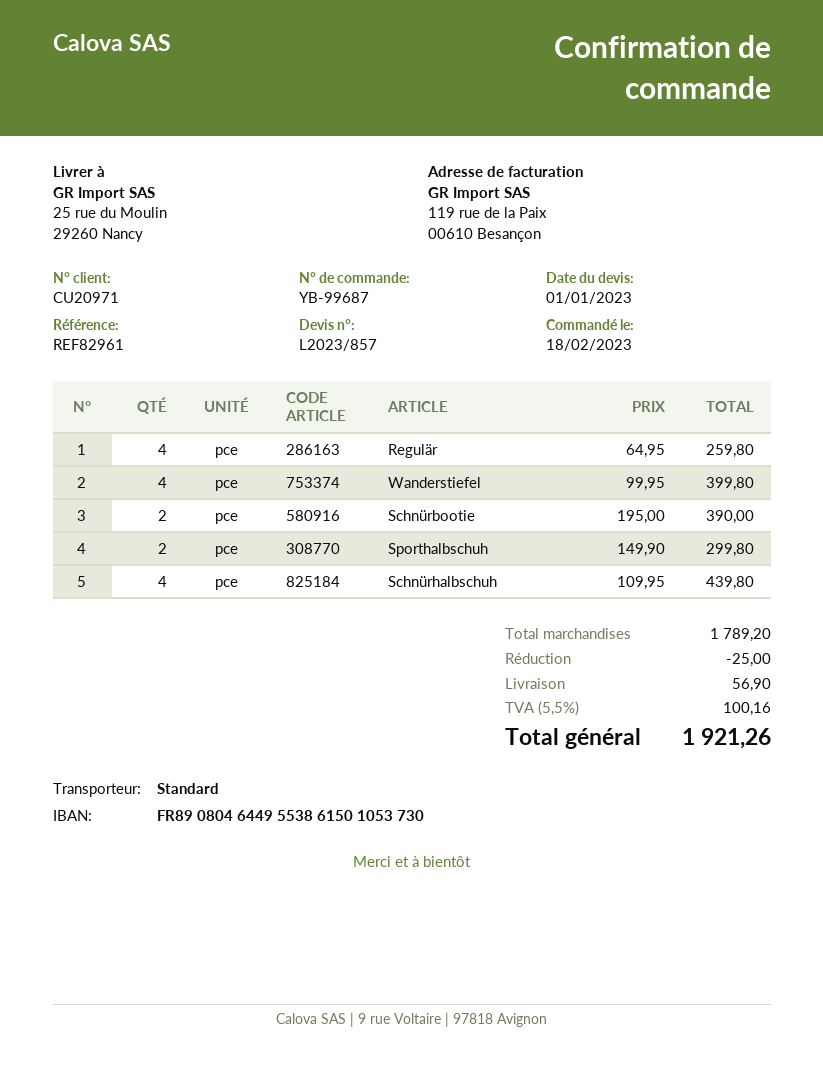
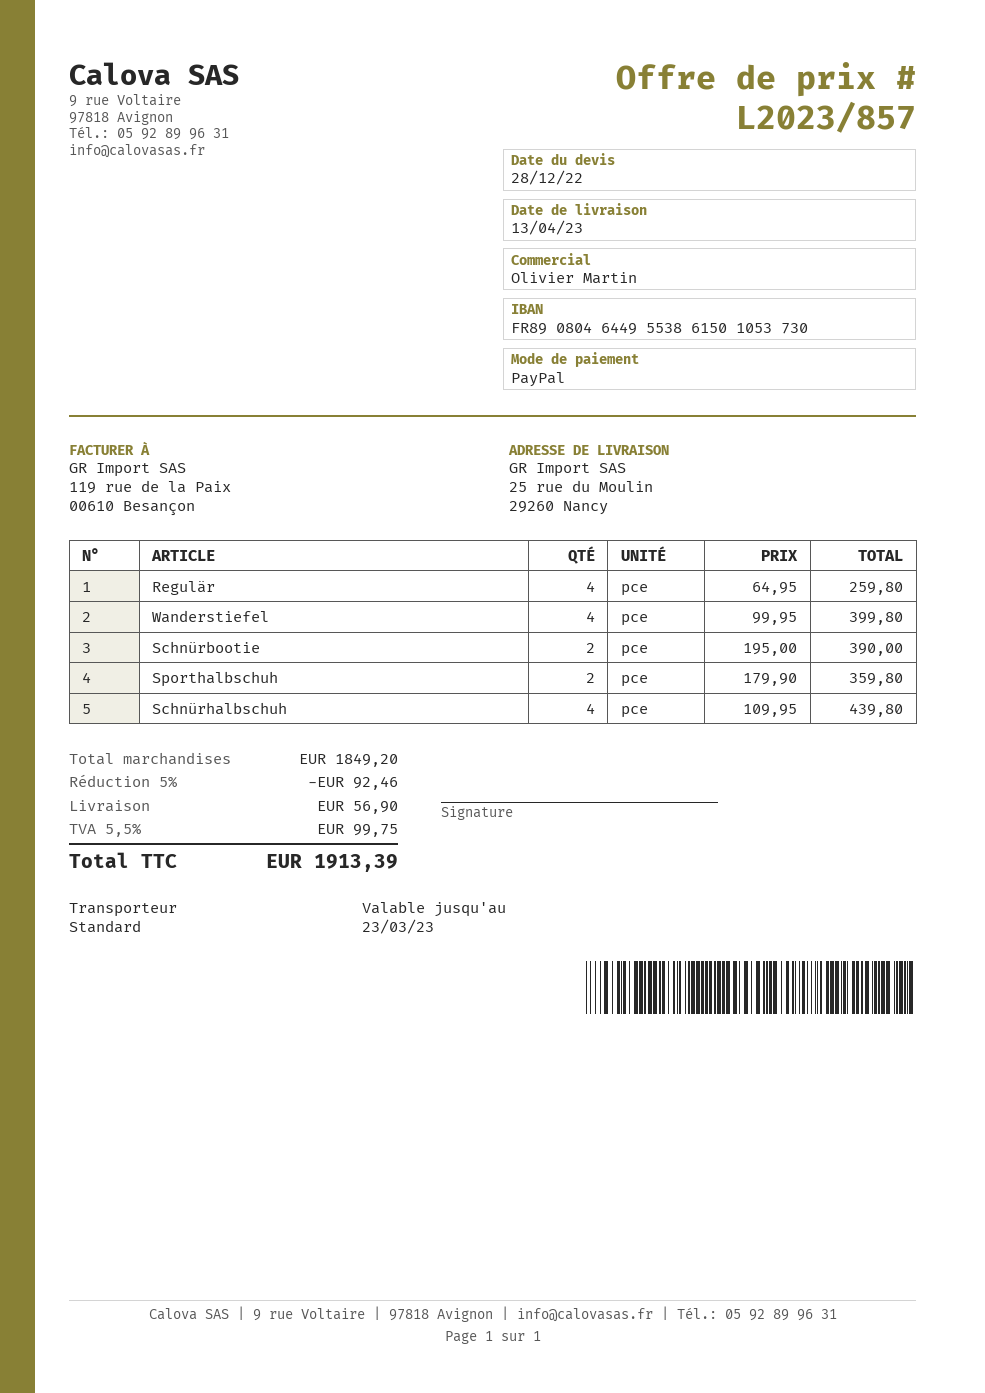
quote date: 2023-01-01 -> 2022-12-28
Sporthalbschuh: 2 x 149.90 = 299.80 -> 2 x 179.90 = 359.80
subtotal: 1789.20 -> 1849.20
discount: 25.00 -> 92.46
tax: 5.5% = 100.16 -> 5.5% = 99.75
total: 1921.26 -> 1913.39

